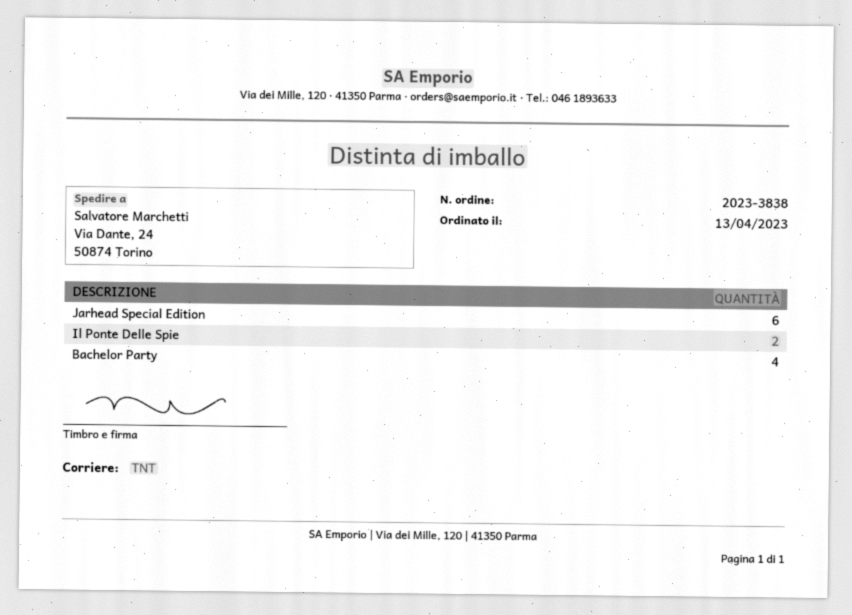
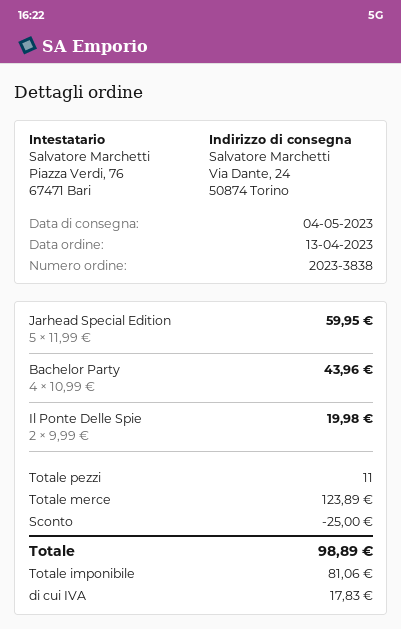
Jarhead Special Edition: 6 -> 5

